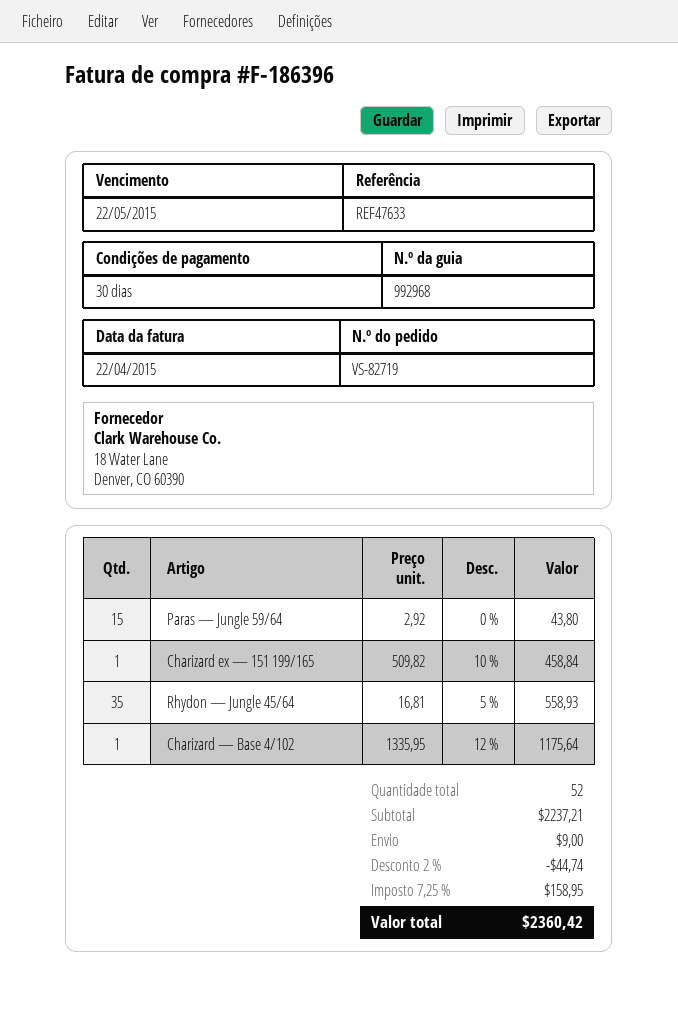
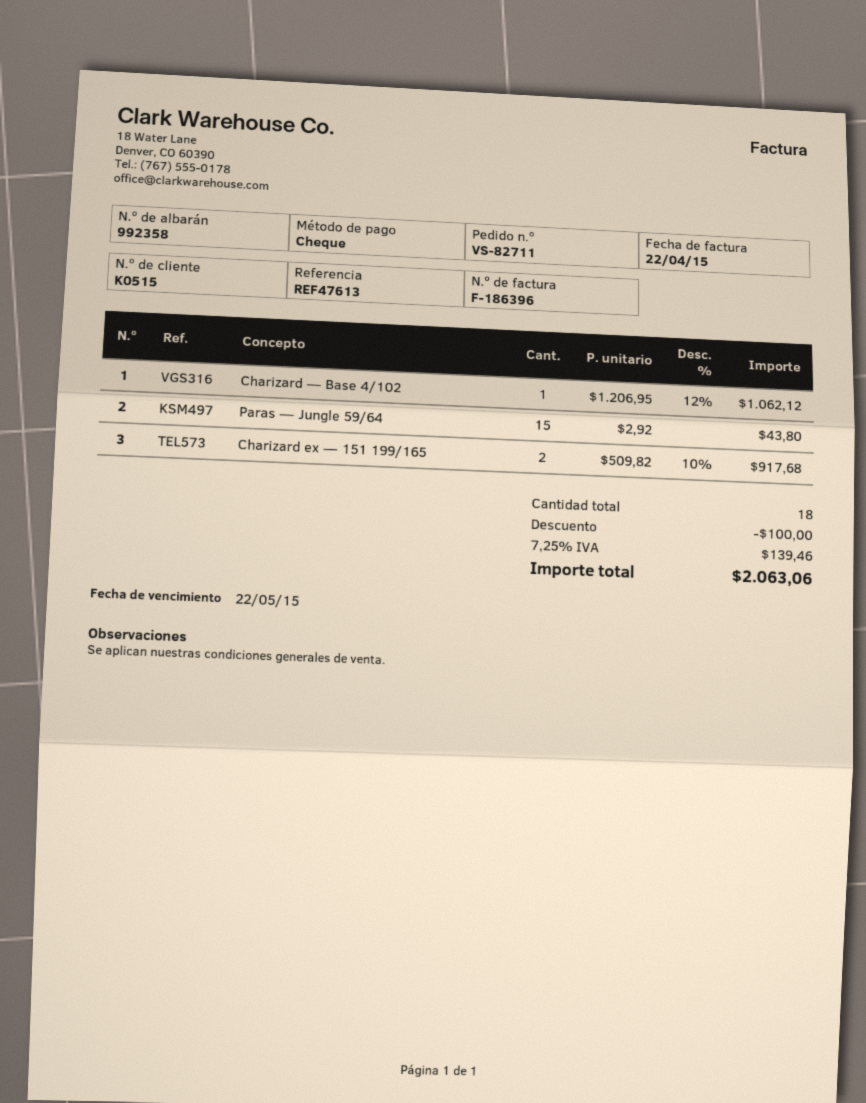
order number: VS-82719 -> VS-82711
delivery note number: 992968 -> 992358
reference: REF47633 -> REF47613
Charizard ex — 151 199/165: 1 x 509.82 - 10% = 458.84 -> 2 x 509.82 - 10% = 917.68
Rhydon — Jungle 45/64: 35 x 16.81 - 5% = 558.93 -> none
Charizard — Base 4/102: 1 x 1335.95 - 12% = 1175.64 -> 1 x 1206.95 - 12% = 1062.12
total quantity: 52 -> 18
discount: 44.74 -> 100.00
shipping: 9.00 -> none
tax: 7.25% = 158.95 -> 7.25% = 139.46
total: 2360.42 -> 2063.06

